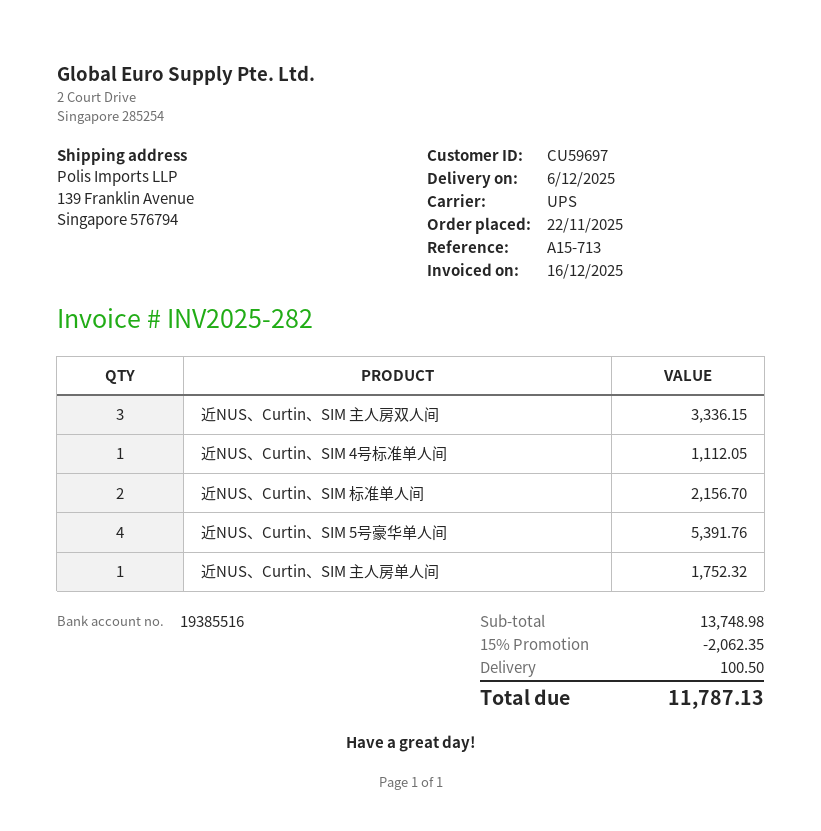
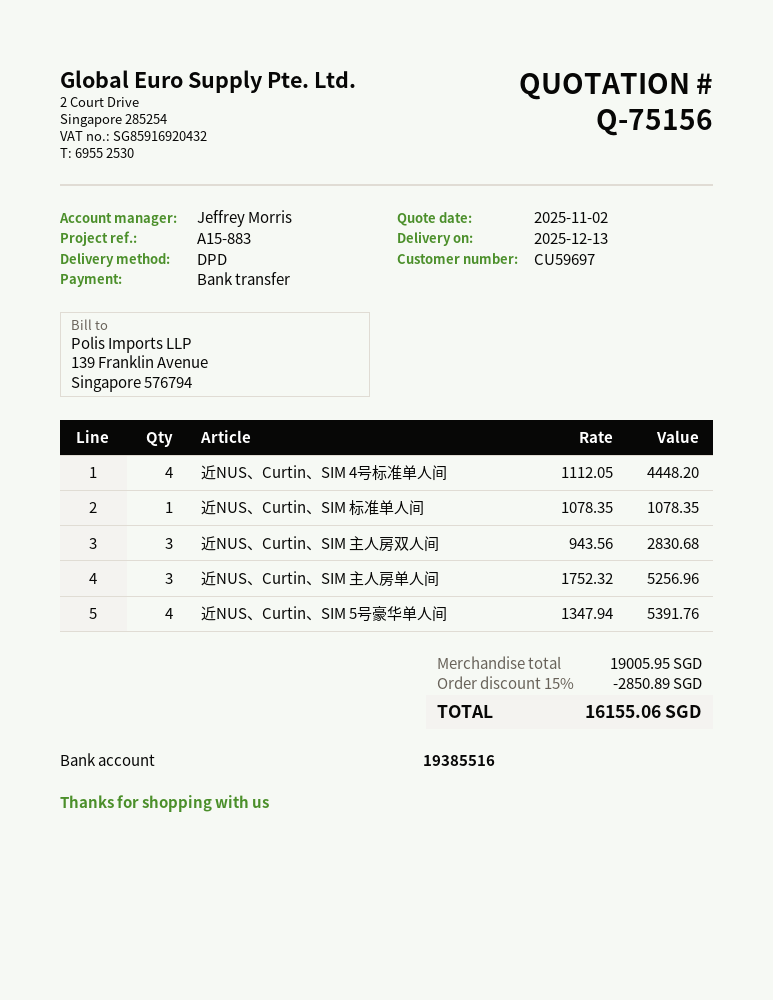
delivery date: 2025-12-06 -> 2025-12-13
reference: A15-713 -> A15-883
shipping method: UPS -> DPD
近NUS、Curtin、SIM 主人房双人间: 3 for 3336.15 -> 3 for 2830.68
近NUS、Curtin、SIM 4号标准单人间: 1 for 1112.05 -> 4 for 4448.20
近NUS、Curtin、SIM 标准单人间: 2 for 2156.70 -> 1 for 1078.35
近NUS、Curtin、SIM 主人房单人间: 1 for 1752.32 -> 3 for 5256.96
subtotal: 13748.98 -> 19005.95
discount: 15% = 2062.35 -> 15% = 2850.89
shipping: 100.50 -> none
total: 11787.13 -> 16155.06

